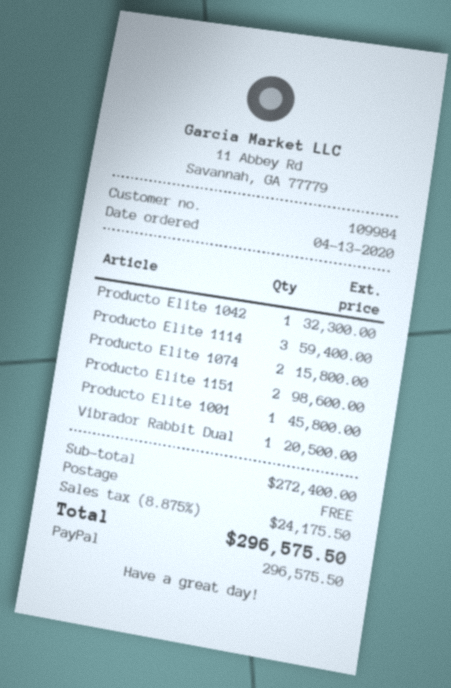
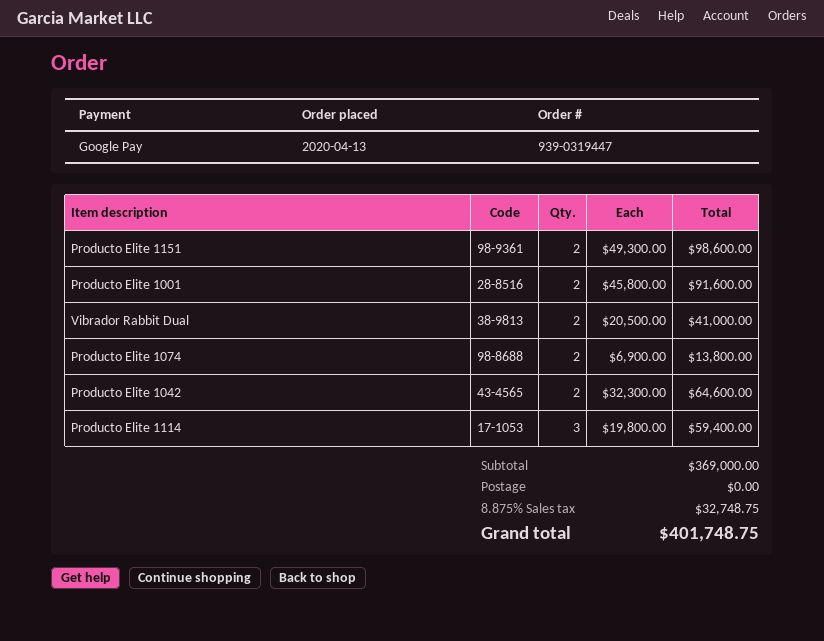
payment method: PayPal -> Google Pay
Producto Elite 1042: 1 for 32300.00 -> 2 for 64600.00
Producto Elite 1074: 2 for 15800.00 -> 2 for 13800.00
Producto Elite 1001: 1 for 45800.00 -> 2 for 91600.00
Vibrador Rabbit Dual: 1 for 20500.00 -> 2 for 41000.00
subtotal: 272400.00 -> 369000.00
tax: 8.875% = 24175.50 -> 8.875% = 32748.75
total: 296575.50 -> 401748.75

